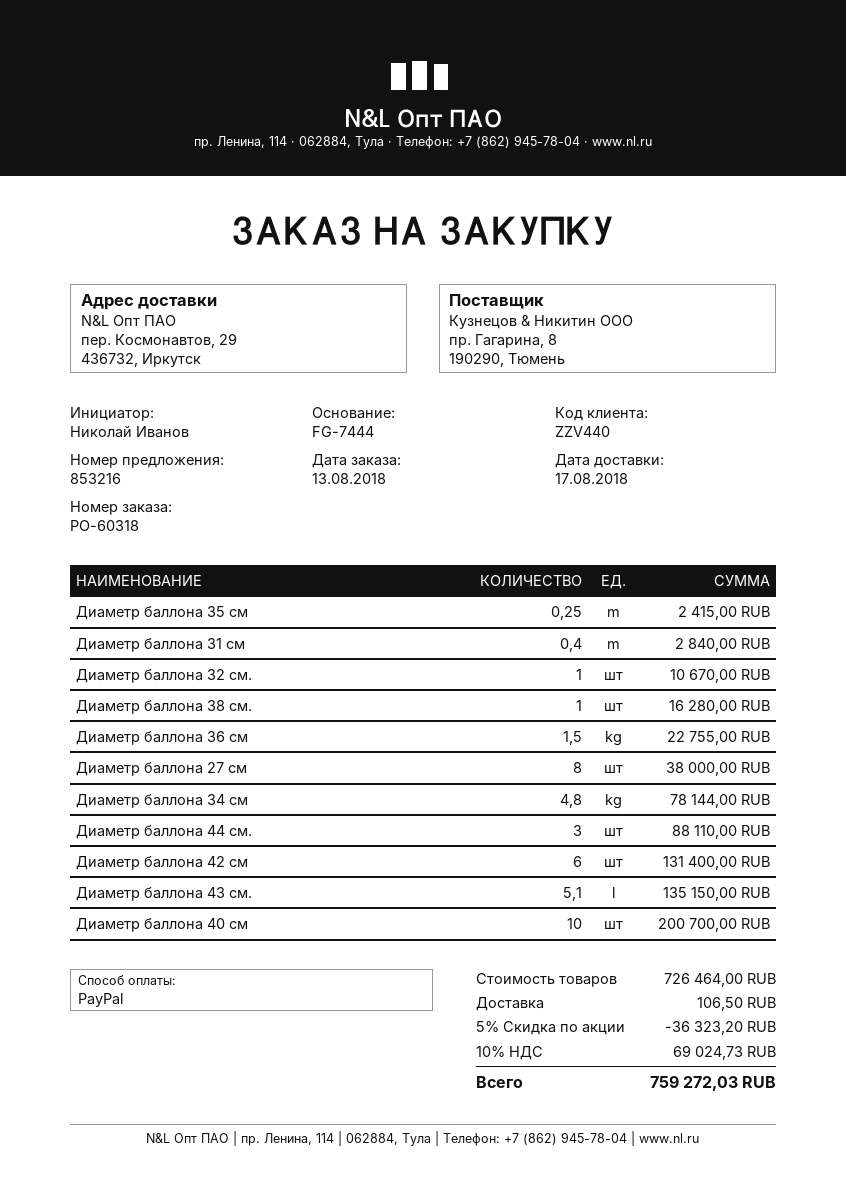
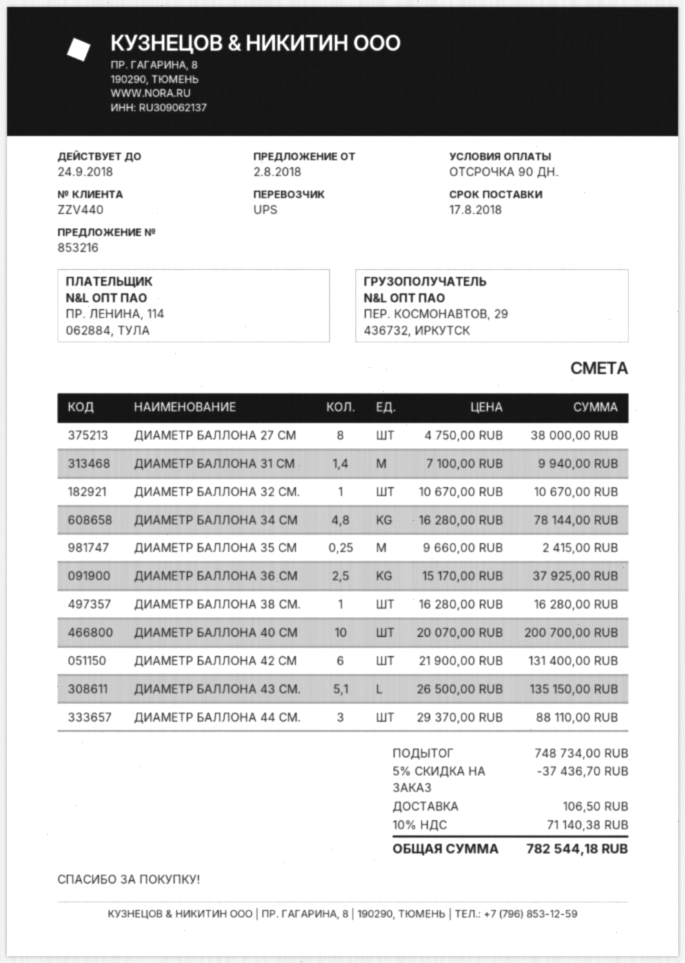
Диаметр баллона 31 см: 0.4 for 2840.00 -> 1.4 for 9940.00
Диаметр баллона 36 см: 1.5 for 22755.00 -> 2.5 for 37925.00
subtotal: 726464.00 -> 748734.00
discount: 5% = 36323.20 -> 5% = 37436.70
tax: 10% = 69024.73 -> 10% = 71140.38
total: 759272.03 -> 782544.18

